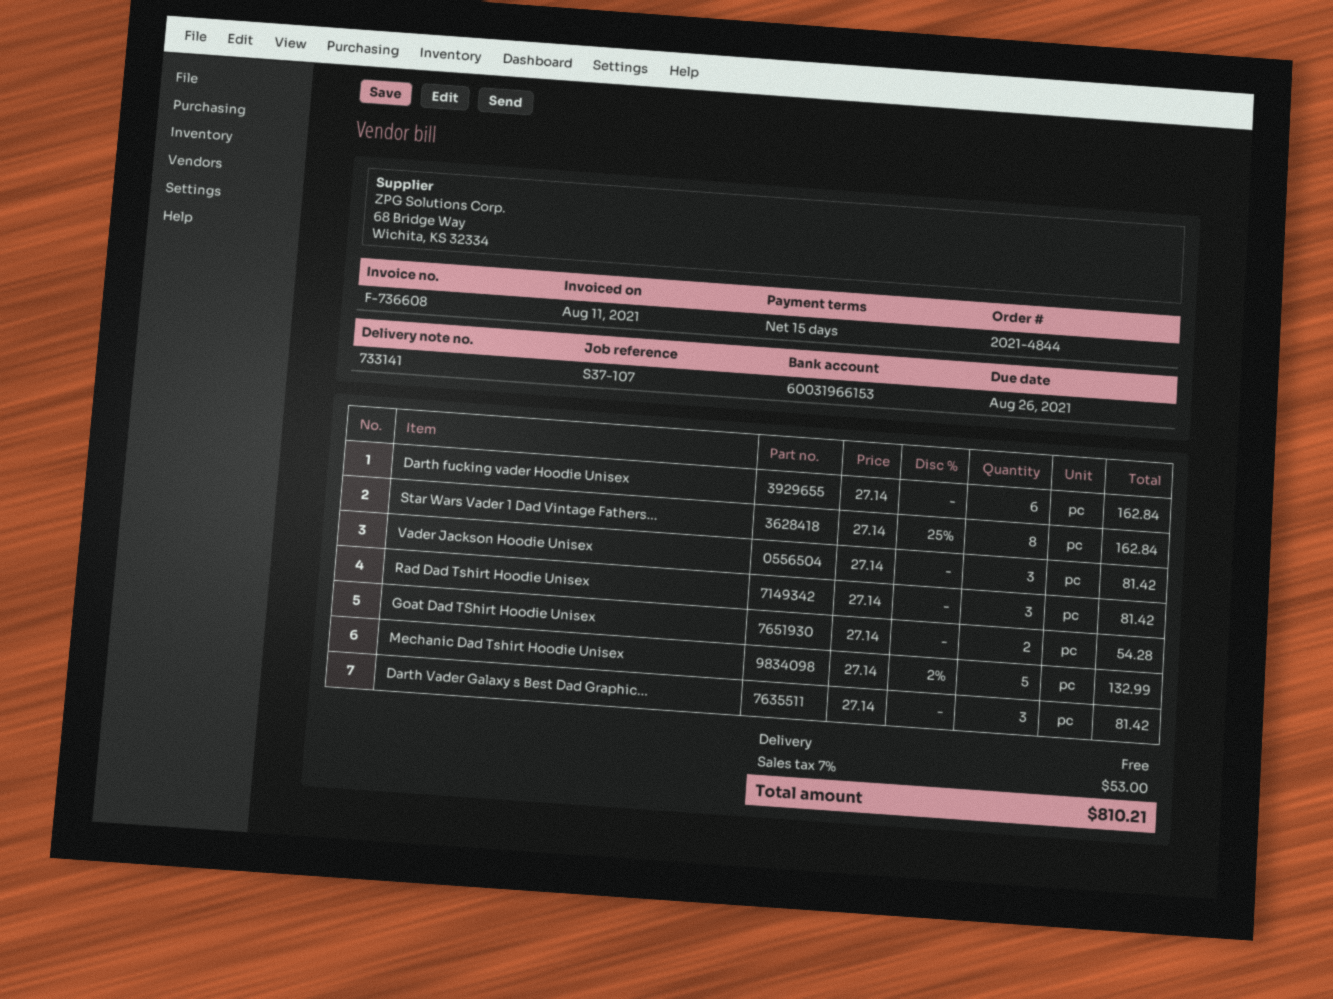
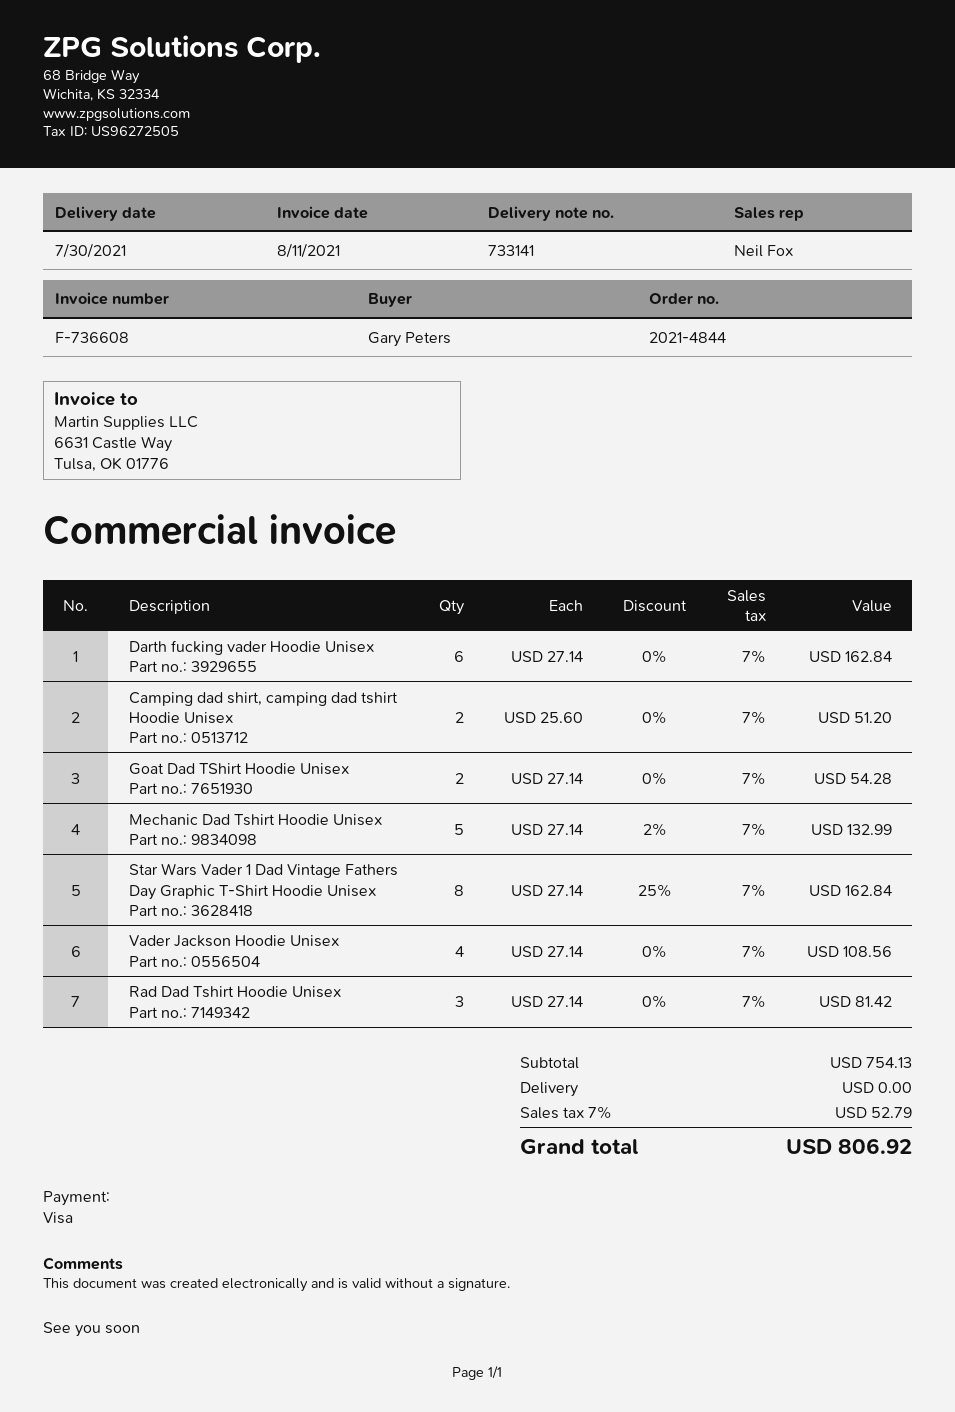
Vader Jackson Hoodie Unisex: 3 x 27.14 = 81.42 -> 4 x 27.14 = 108.56
Darth Vader Galaxy s Best Dad Graphic...: 3 x 27.14 = 81.42 -> none
Camping dad shirt, camping dad tshirt Hoodie Unisex: none -> 2 x 25.60 = 51.20
tax: 7% = 53.00 -> 7% = 52.79
total: 810.21 -> 806.92

